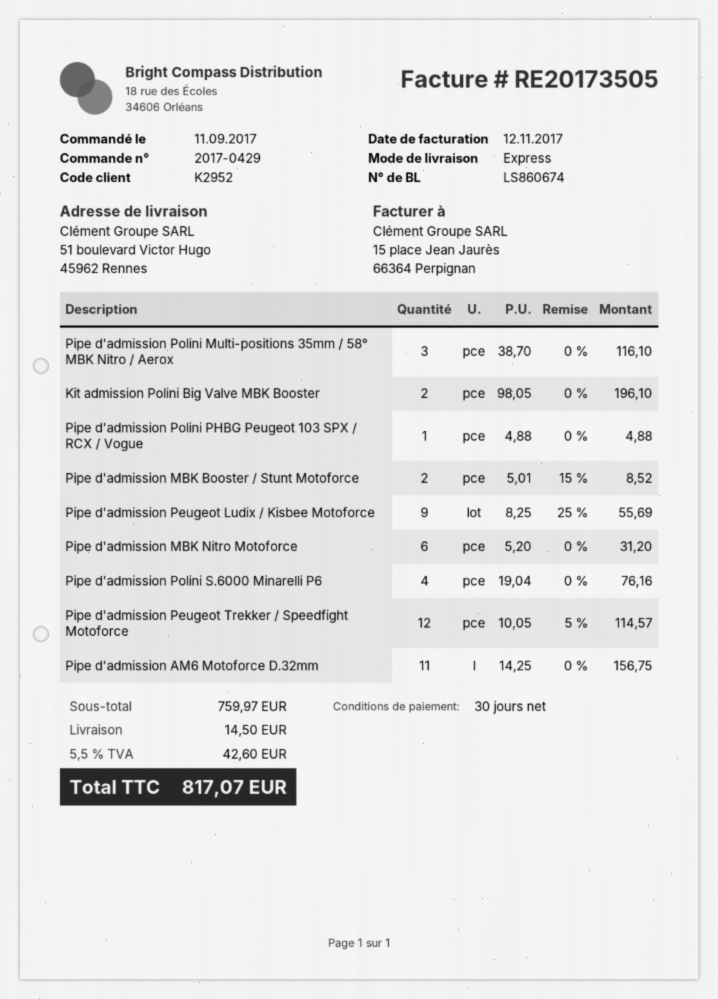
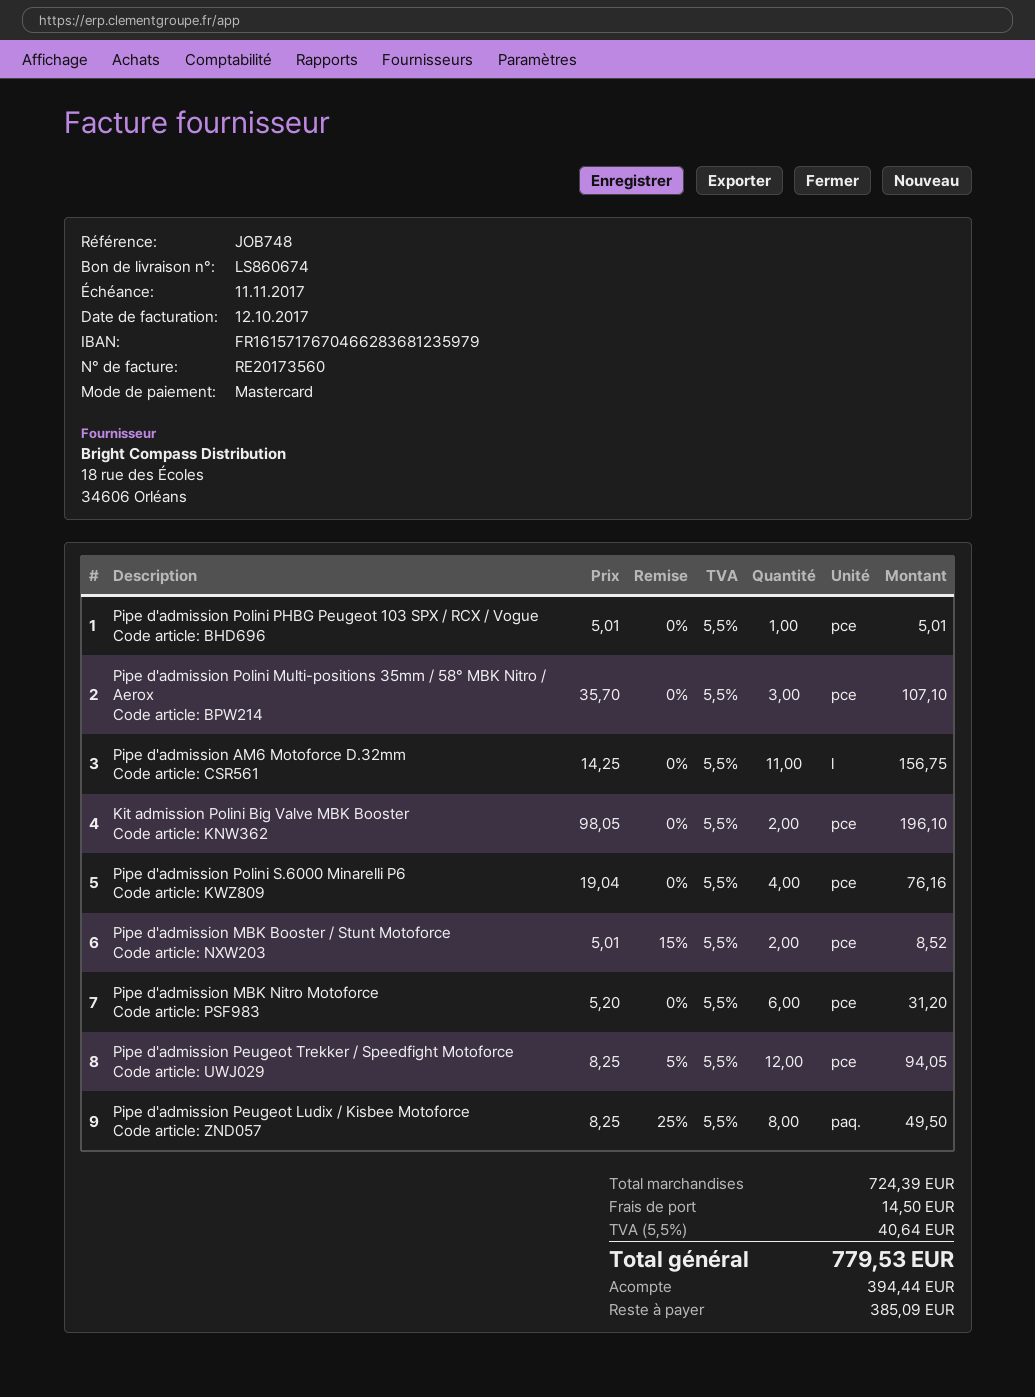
invoice number: RE20173505 -> RE20173560
invoice date: 2017-11-12 -> 2017-10-12
Pipe d'admission Polini Multi-positions 35mm / 58° MBK Nitro / Aerox: 3 x 38.70 = 116.10 -> 3 x 35.70 = 107.10
Pipe d'admission Polini PHBG Peugeot 103 SPX / RCX / Vogue: 1 x 4.88 = 4.88 -> 1 x 5.01 = 5.01
Pipe d'admission Peugeot Ludix / Kisbee Motoforce: 9 x 8.25 - 25% = 55.69 -> 8 x 8.25 - 25% = 49.50
Pipe d'admission Peugeot Trekker / Speedfight Motoforce: 12 x 10.05 - 5% = 114.57 -> 12 x 8.25 - 5% = 94.05
subtotal: 759.97 -> 724.39
tax: 5.5% = 42.60 -> 5.5% = 40.64
total: 817.07 -> 779.53

